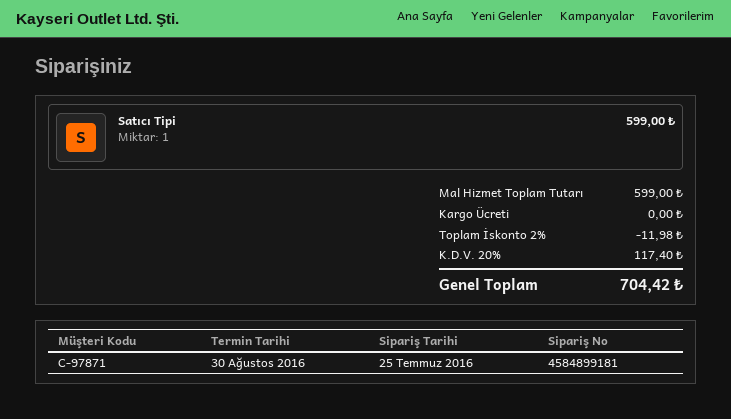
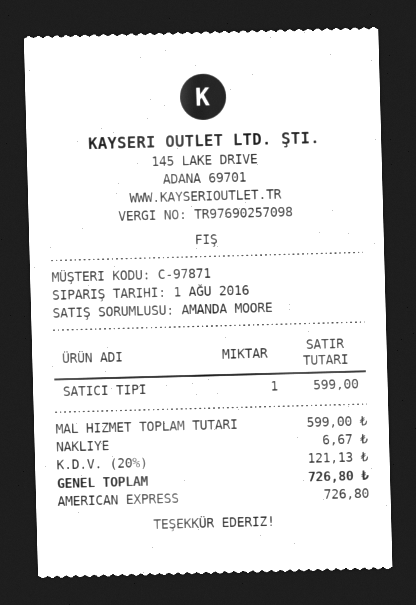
order date: 2016-07-25 -> 2016-08-01
discount: 2% = 11.98 -> none
shipping: 0.00 -> 6.67
tax: 20% = 117.40 -> 20% = 121.13
total: 704.42 -> 726.80

